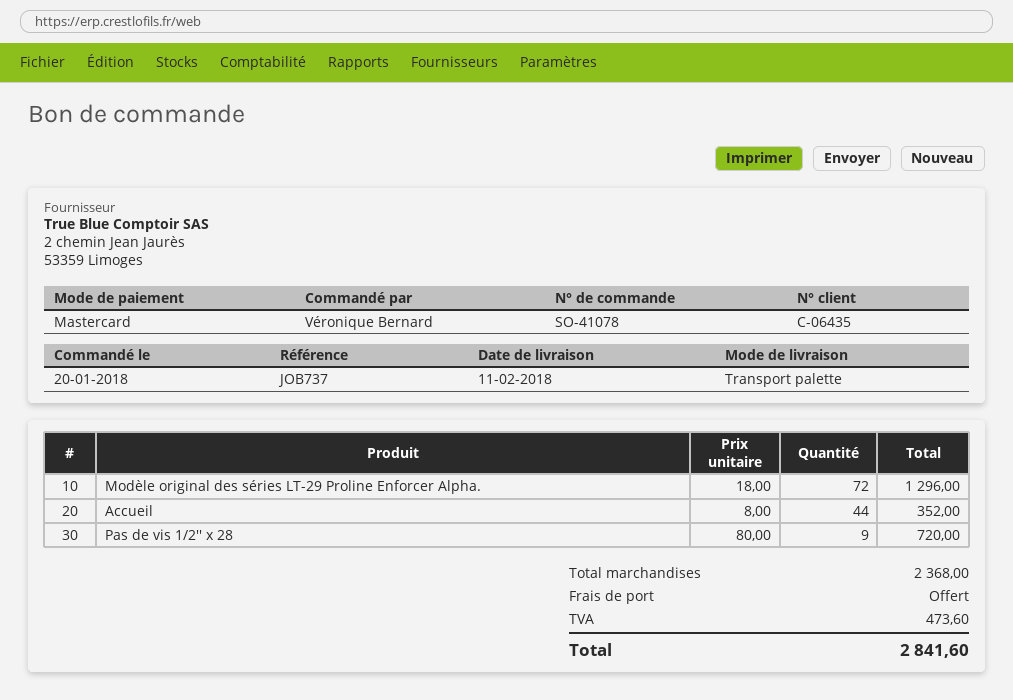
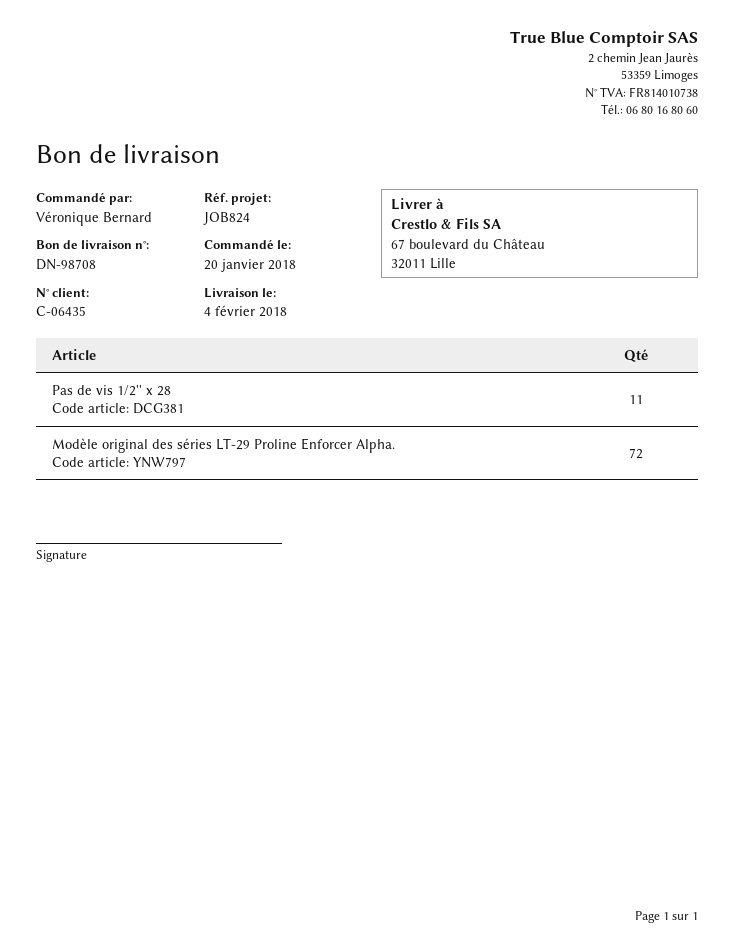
delivery date: 2018-02-11 -> 2018-02-04
reference: JOB737 -> JOB824
Accueil: 44 -> none
Pas de vis 1/2'' x 28: 9 -> 11

